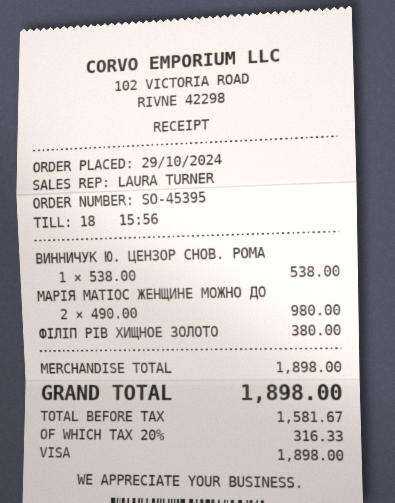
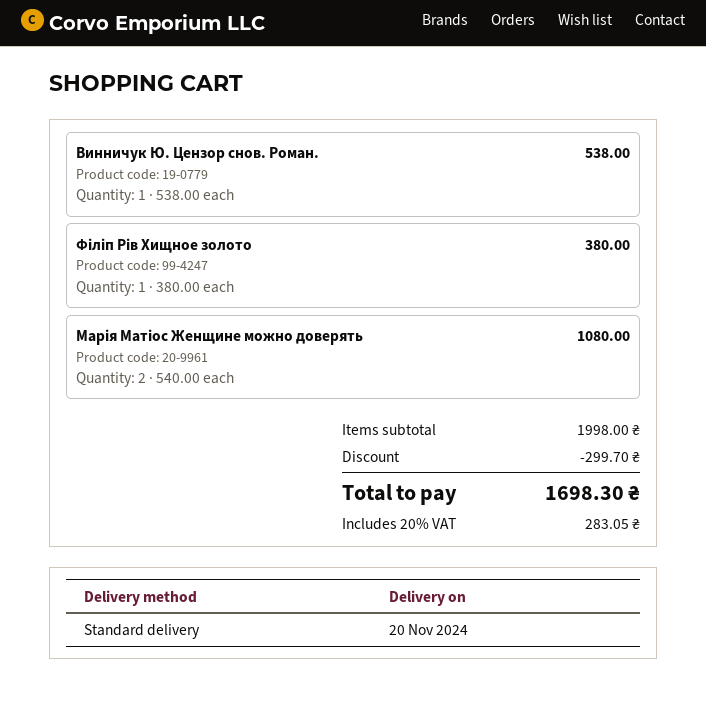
МАРІЯ МАТІОС ЖЕНЩИНЕ МОЖНО ДО: 2 x 490.00 = 980.00 -> 2 x 540.00 = 1080.00
subtotal: 1898.00 -> 1998.00
discount: none -> 299.70
tax: 20% = 316.33 -> 20% = 283.05
total: 1898.00 -> 1698.30

